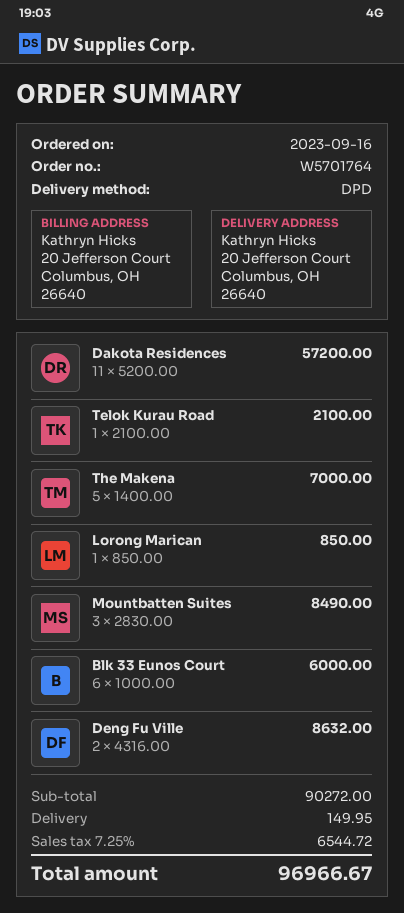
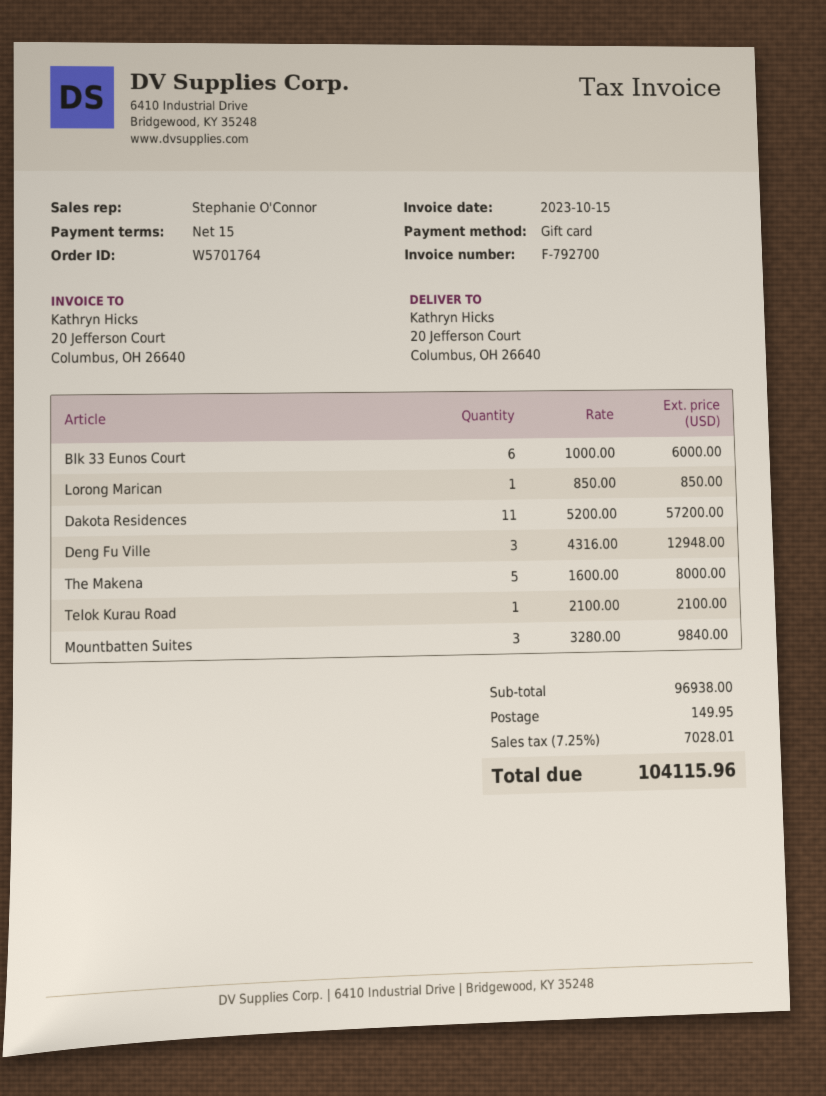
The Makena: 5 x 1400.00 = 7000.00 -> 5 x 1600.00 = 8000.00
Mountbatten Suites: 3 x 2830.00 = 8490.00 -> 3 x 3280.00 = 9840.00
Deng Fu Ville: 2 x 4316.00 = 8632.00 -> 3 x 4316.00 = 12948.00
subtotal: 90272.00 -> 96938.00
tax: 7.25% = 6544.72 -> 7.25% = 7028.01
total: 96966.67 -> 104115.96

